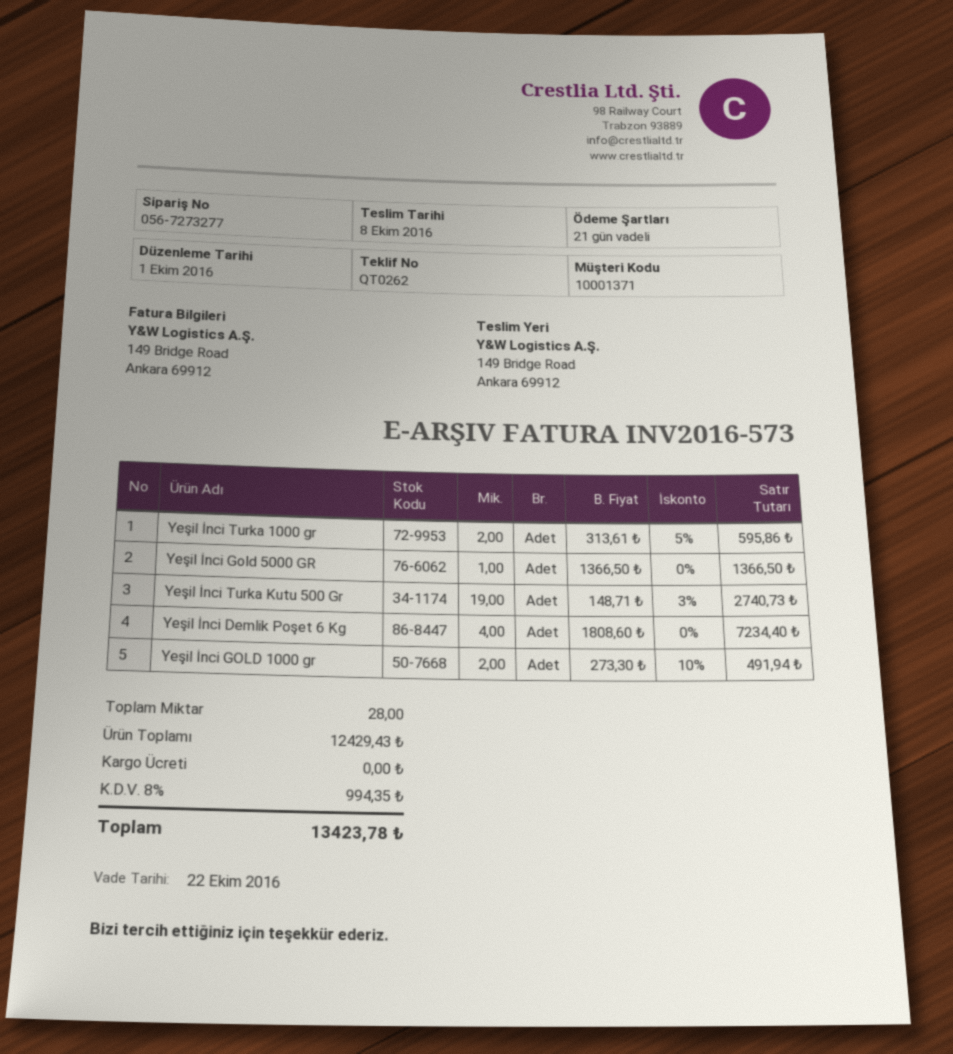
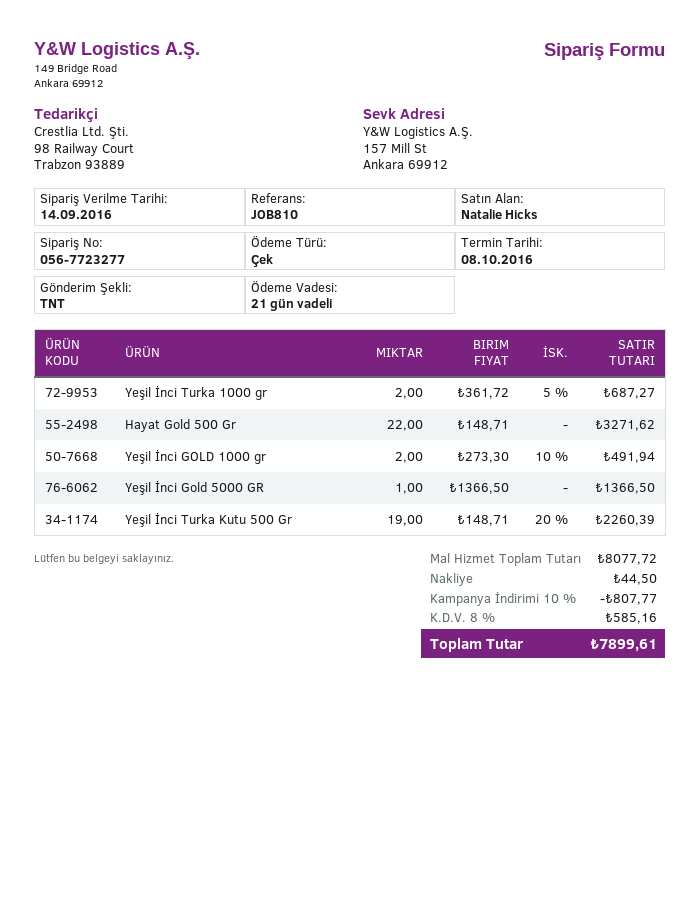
order number: 056-7273277 -> 056-7723277
ship to: 149 Bridge Road, Ankara 69912 -> 157 Mill St, Ankara 69912
Yeşil İnci Turka 1000 gr: 2 x 313.61 - 5% = 595.86 -> 2 x 361.72 - 5% = 687.27
Yeşil İnci Turka Kutu 500 Gr: 19 x 148.71 - 3% = 2740.73 -> 19 x 148.71 - 20% = 2260.39
Yeşil İnci Demlik Poşet 6 Kg: 4 x 1808.60 = 7234.40 -> none
Hayat Gold 500 Gr: none -> 22 x 148.71 = 3271.62
subtotal: 12429.43 -> 8077.72
discount: none -> 10% = 807.77
shipping: 0.00 -> 44.50
tax: 8% = 994.35 -> 8% = 585.16
total: 13423.78 -> 7899.61

